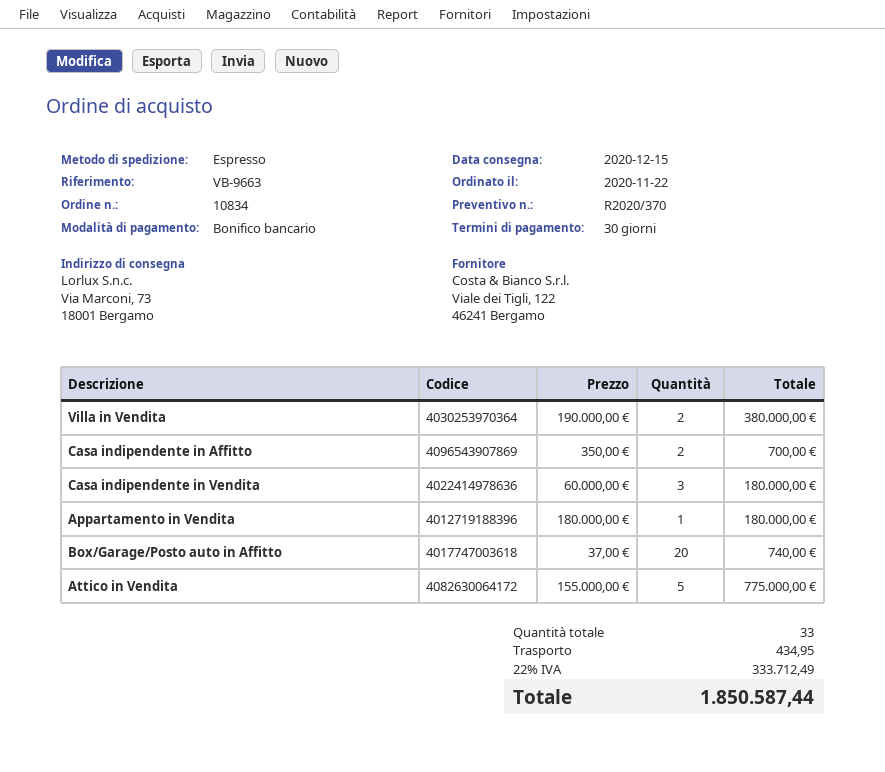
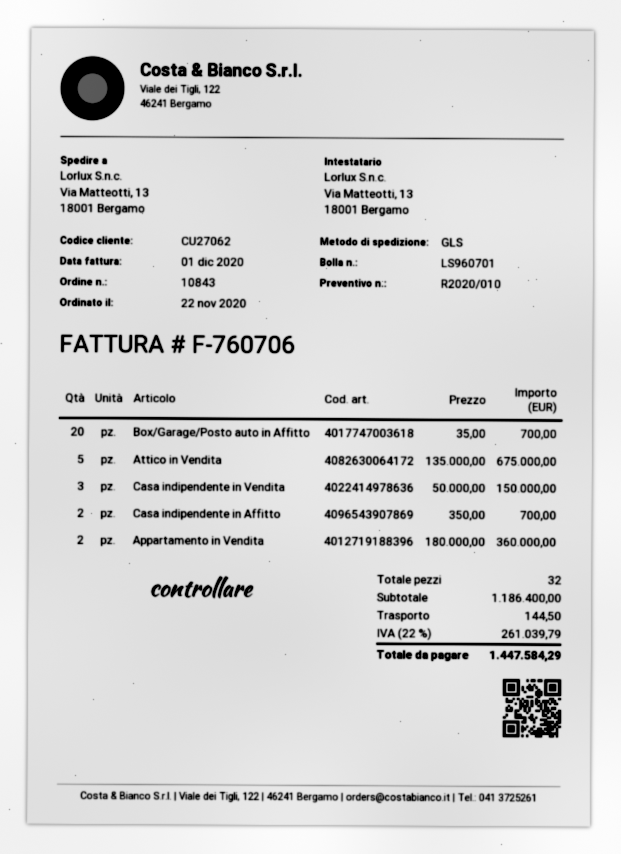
quote number: R2020/370 -> R2020/010
order number: 10834 -> 10843
shipping method: express -> GLS
ship to: Via Marconi, 73, 18001 Bergamo -> Via Matteotti, 13, 18001 Bergamo
Villa in Vendita: 2 x 190000.00 = 380000.00 -> none
Casa indipendente in Vendita: 3 x 60000.00 = 180000.00 -> 3 x 50000.00 = 150000.00
Appartamento in Vendita: 1 x 180000.00 = 180000.00 -> 2 x 180000.00 = 360000.00
Box/Garage/Posto auto in Affitto: 20 x 37.00 = 740.00 -> 20 x 35.00 = 700.00
Attico in Vendita: 5 x 155000.00 = 775000.00 -> 5 x 135000.00 = 675000.00
total quantity: 33 -> 32
shipping: 434.95 -> 144.50
tax: 22% = 333712.49 -> 22% = 261039.79
total: 1850587.44 -> 1447584.29

